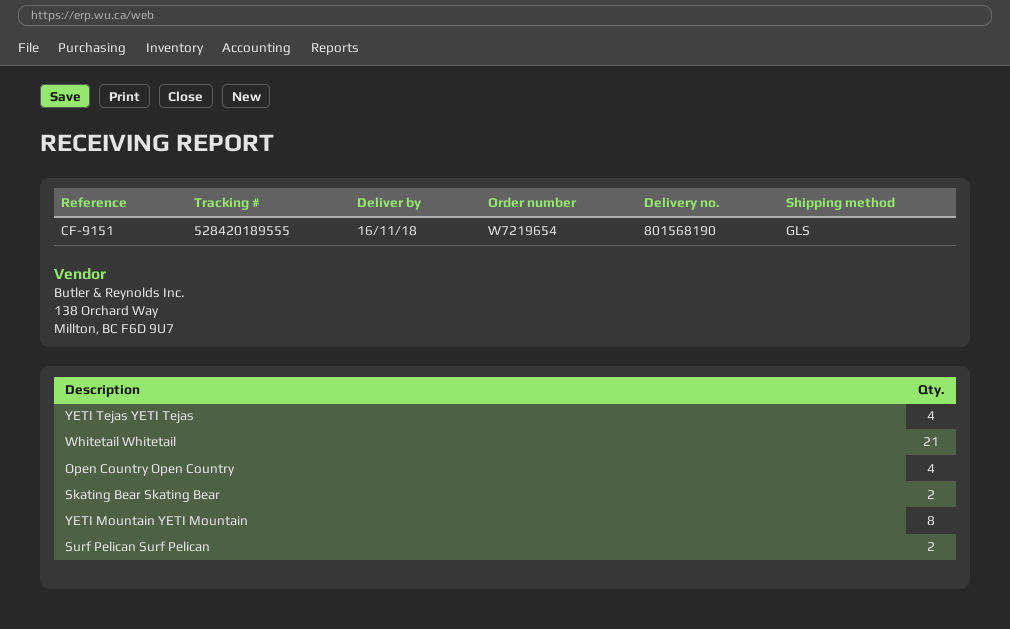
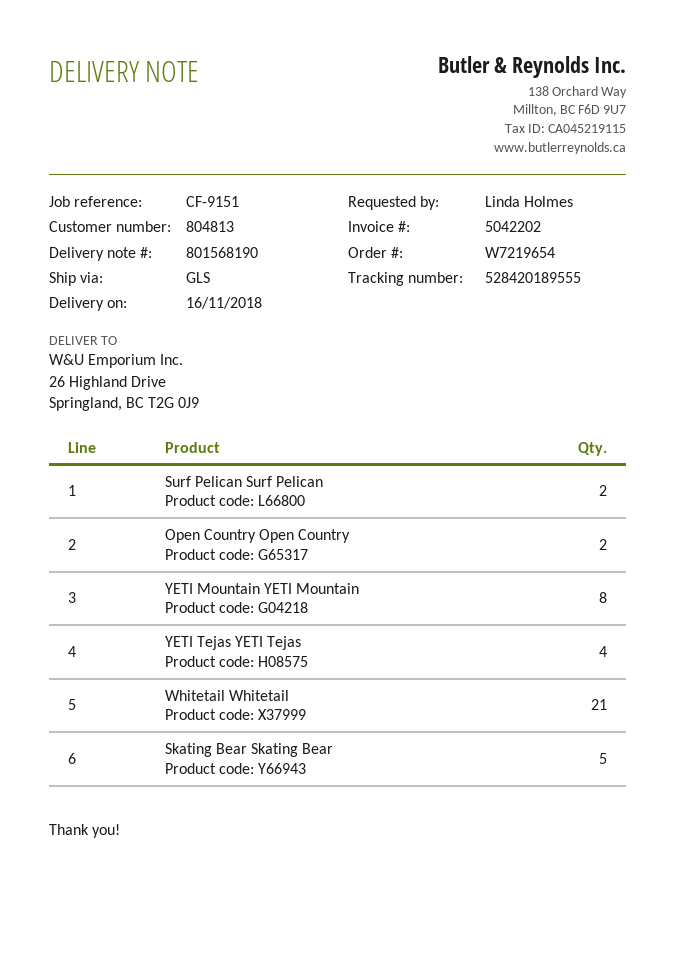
Open Country Open Country: 4 -> 2
Skating Bear Skating Bear: 2 -> 5

